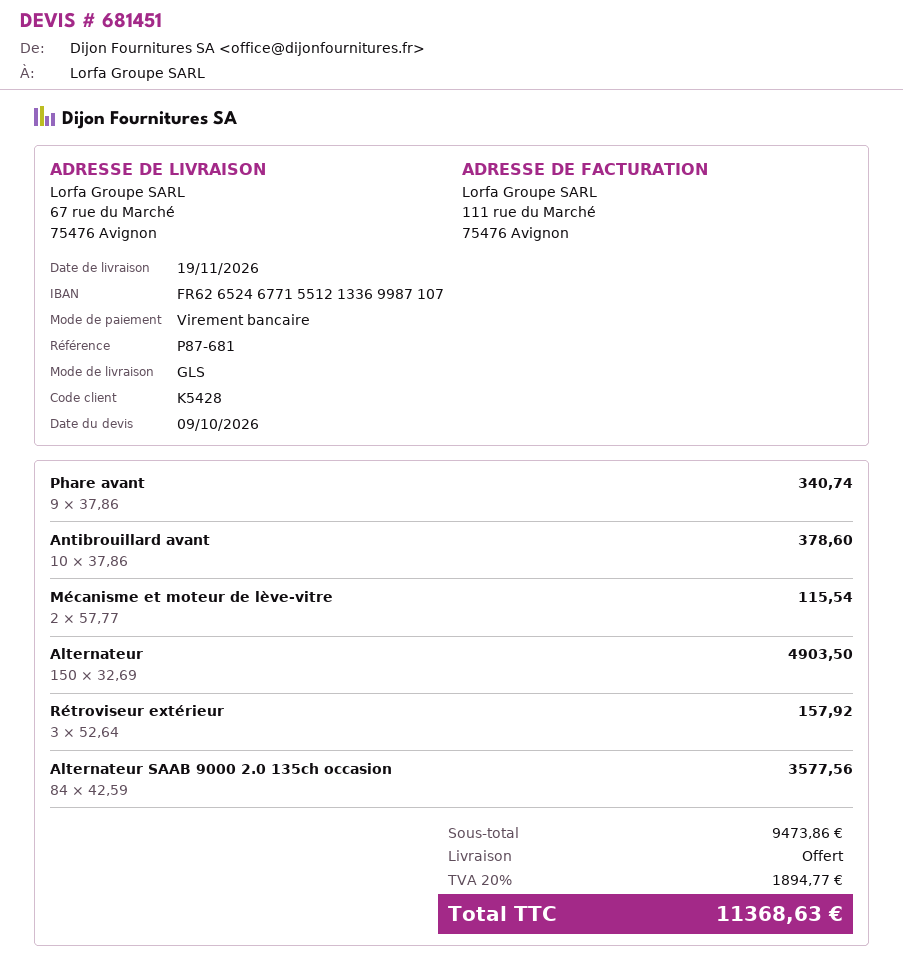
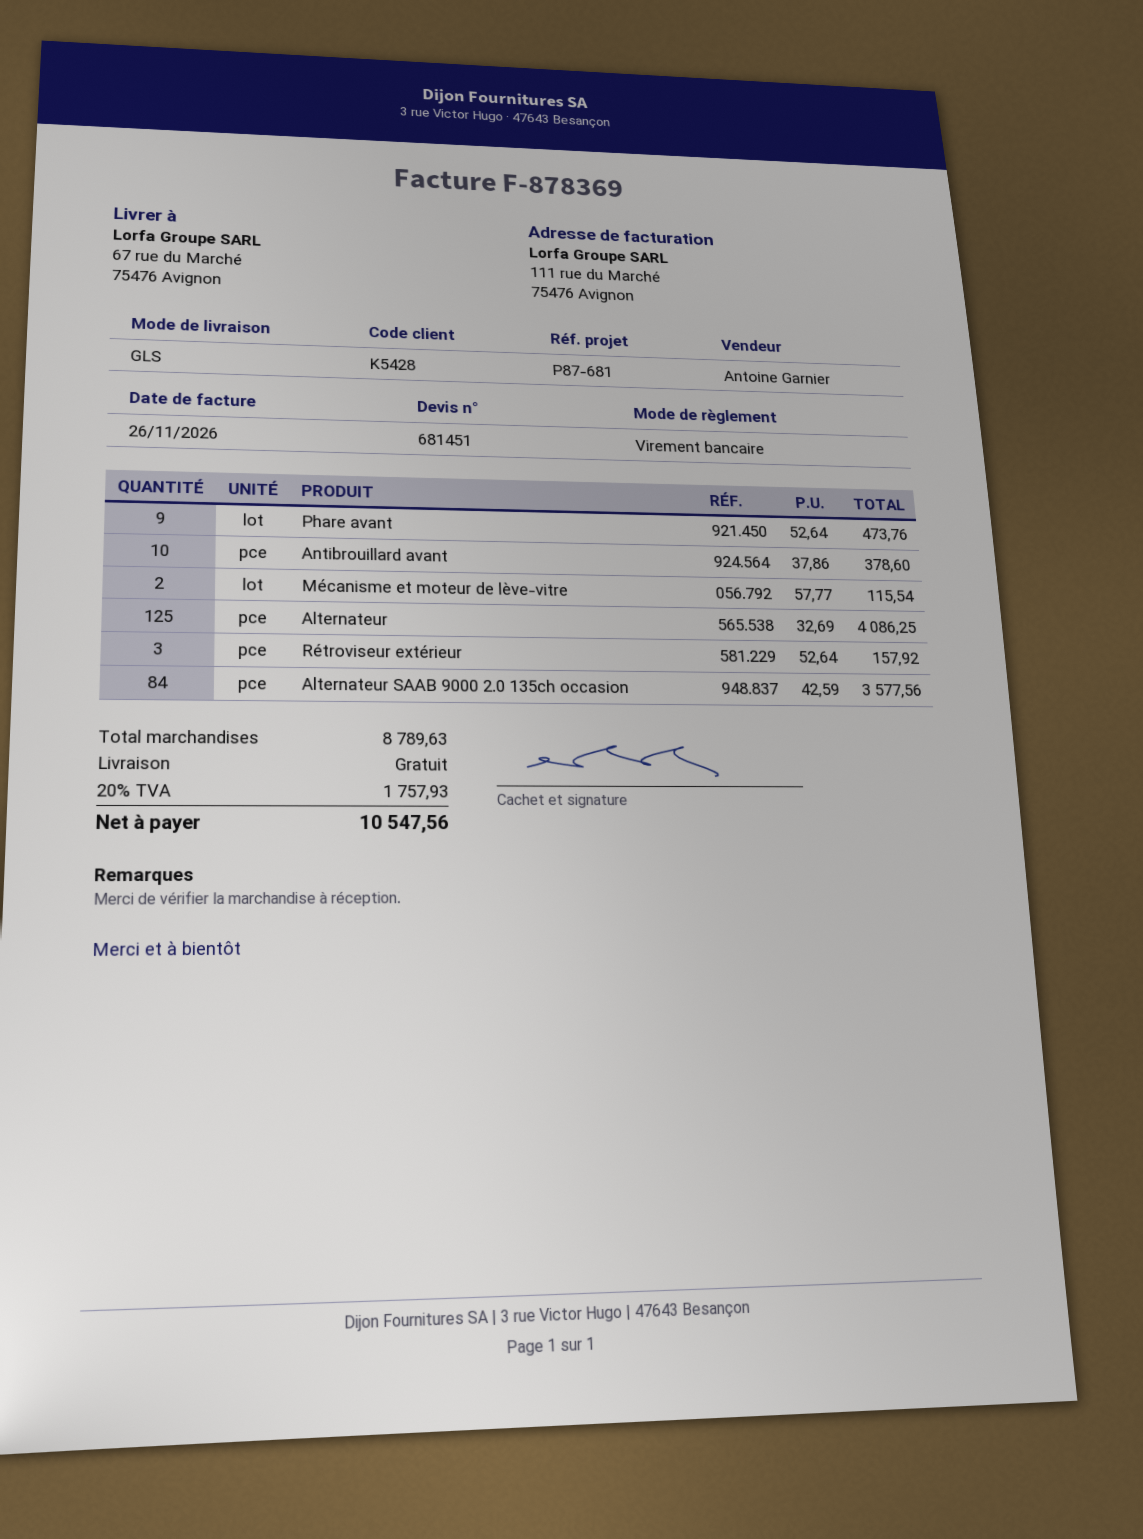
Phare avant: 9 x 37.86 = 340.74 -> 9 x 52.64 = 473.76
Alternateur: 150 x 32.69 = 4903.50 -> 125 x 32.69 = 4086.25
subtotal: 9473.86 -> 8789.63
tax: 20% = 1894.77 -> 20% = 1757.93
total: 11368.63 -> 10547.56

